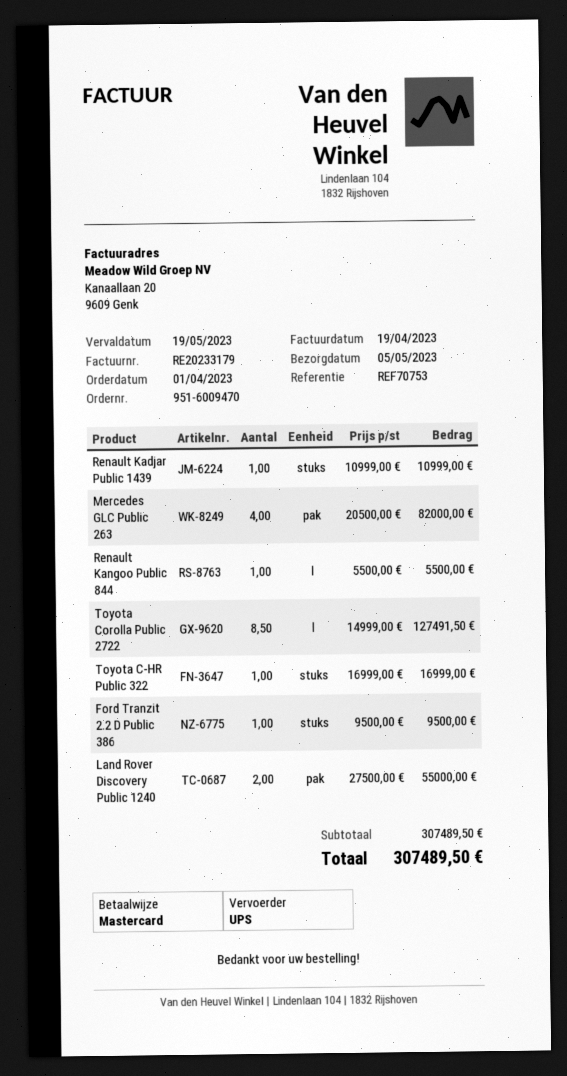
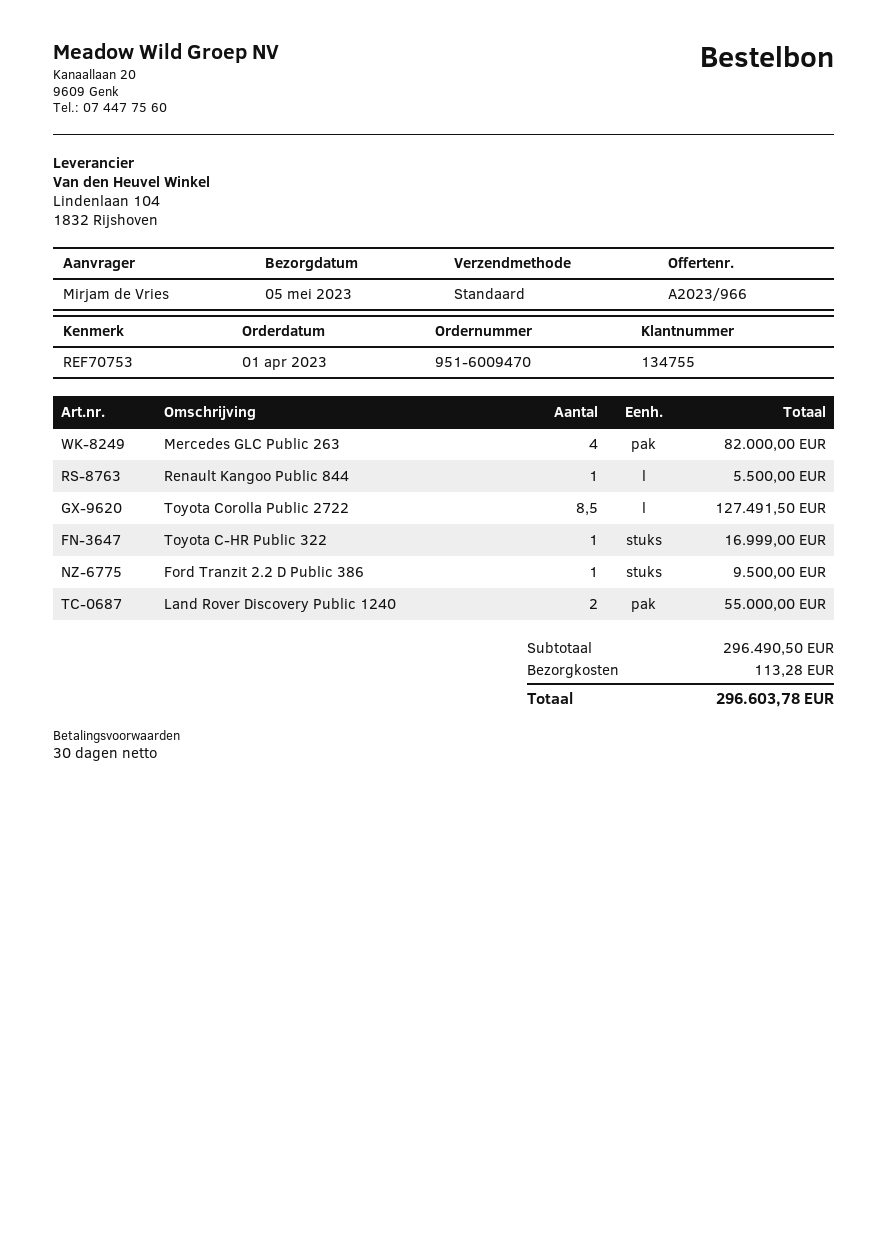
shipping method: UPS -> standard
Renault Kadjar Public 1439: 1 for 10999.00 -> none
subtotal: 307489.50 -> 296490.50
shipping: none -> 113.28
total: 307489.50 -> 296603.78

